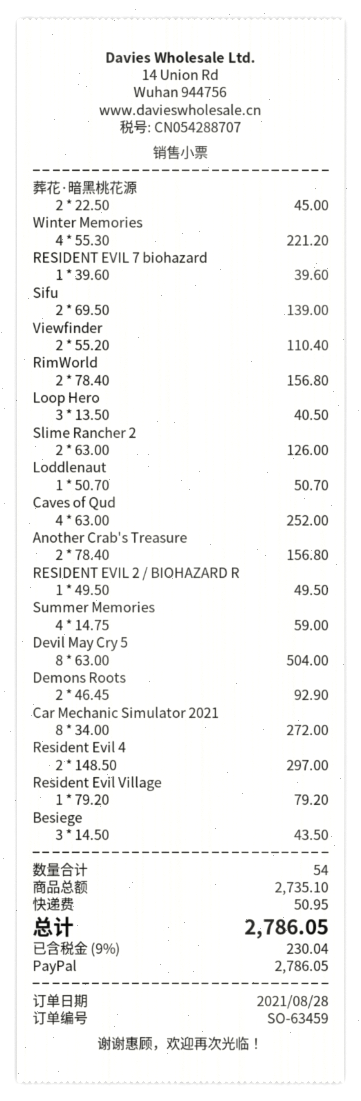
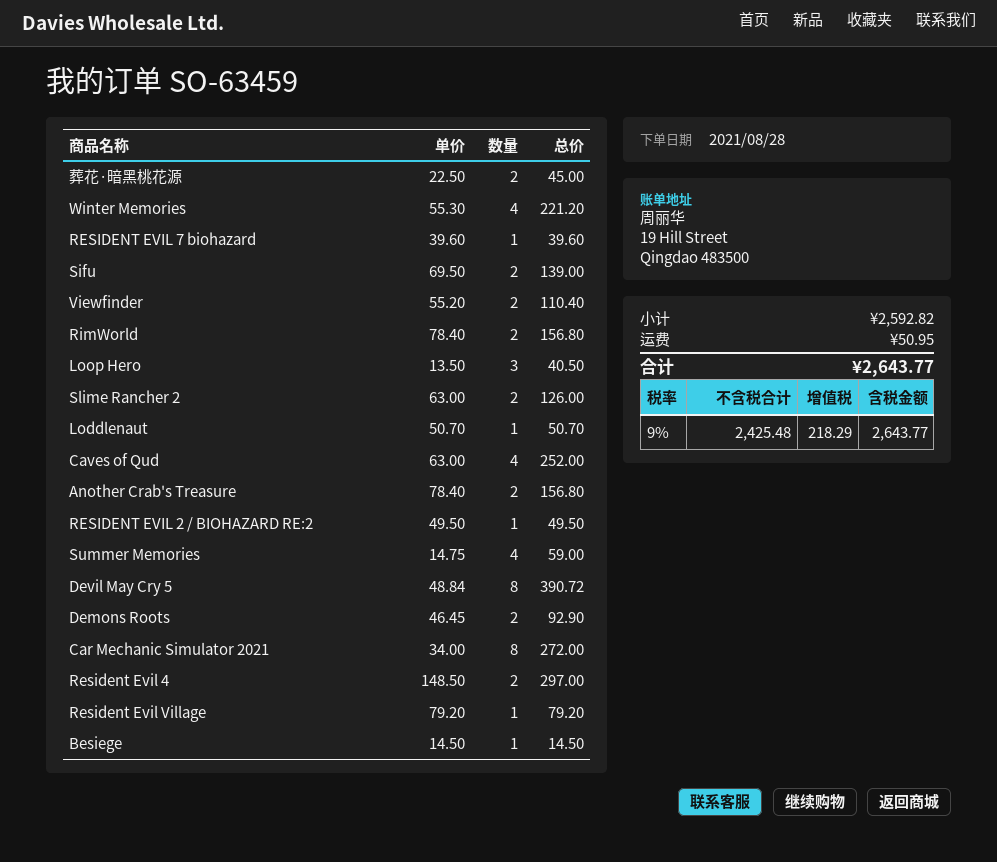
Devil May Cry 5: 8 x 63.00 = 504.00 -> 8 x 48.84 = 390.72
Besiege: 3 x 14.50 = 43.50 -> 1 x 14.50 = 14.50
subtotal: 2735.10 -> 2592.82
tax: 9% = 230.04 -> 9% = 218.29
total: 2786.05 -> 2643.77

